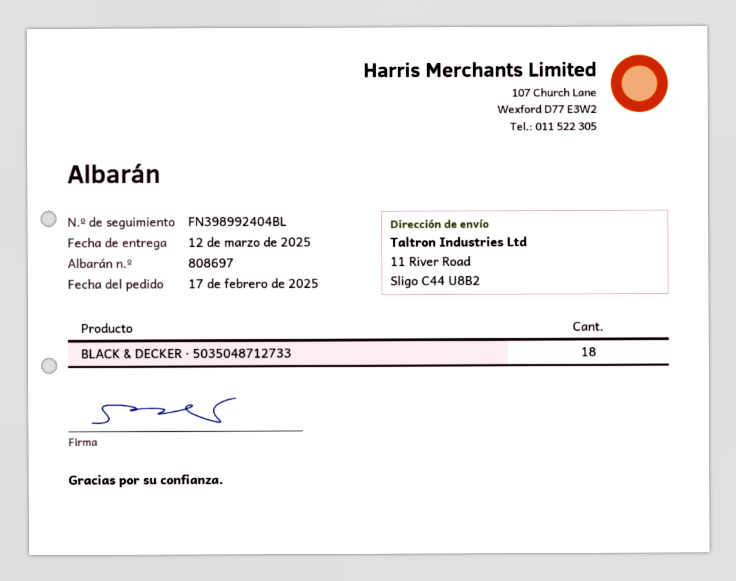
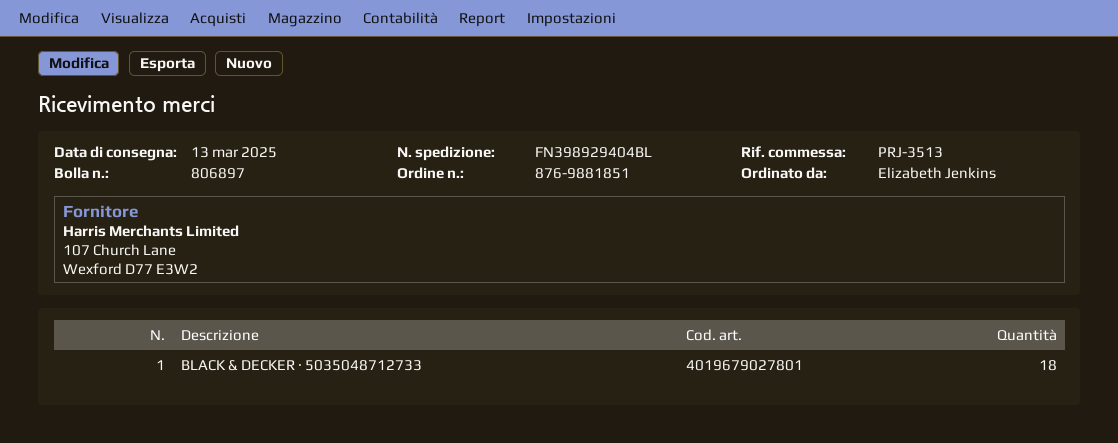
delivery note number: 808697 -> 806897
delivery date: 2025-03-12 -> 2025-03-13
tracking number: FN398992404BL -> FN398929404BL

